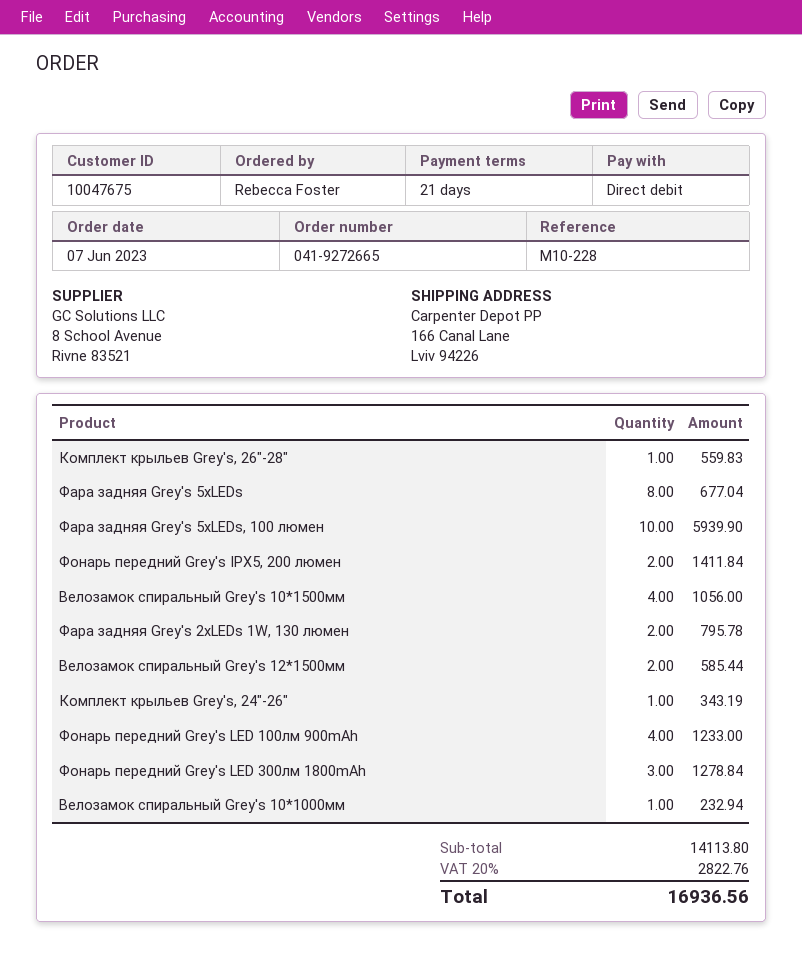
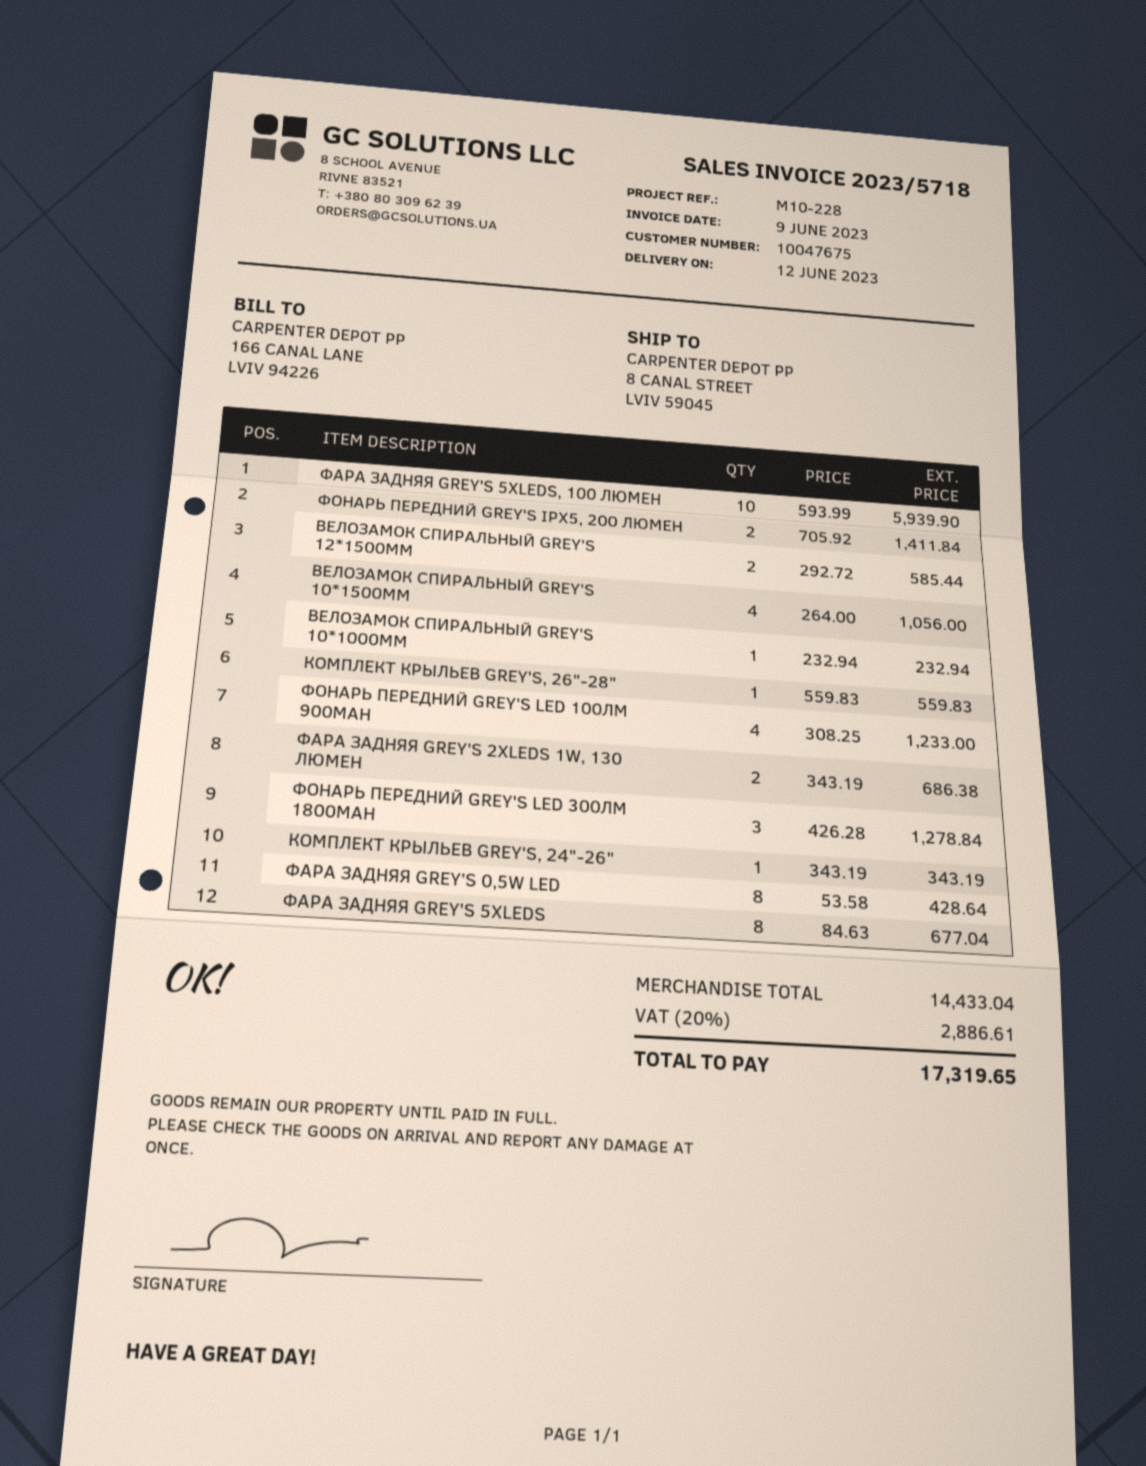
ship to: 166 Canal Lane, Lviv 94226 -> 8 CANAL STREET, LVIV 59045
Фара задняя Grey's 2хLEDs 1W, 130 люмен: 2 for 795.78 -> 2 for 686.38
ФАРА ЗАДНЯЯ GREY'S 0,5W LED: none -> 8 for 428.64
subtotal: 14113.80 -> 14433.04
tax: 20% = 2822.76 -> 20% = 2886.61
total: 16936.56 -> 17319.65

